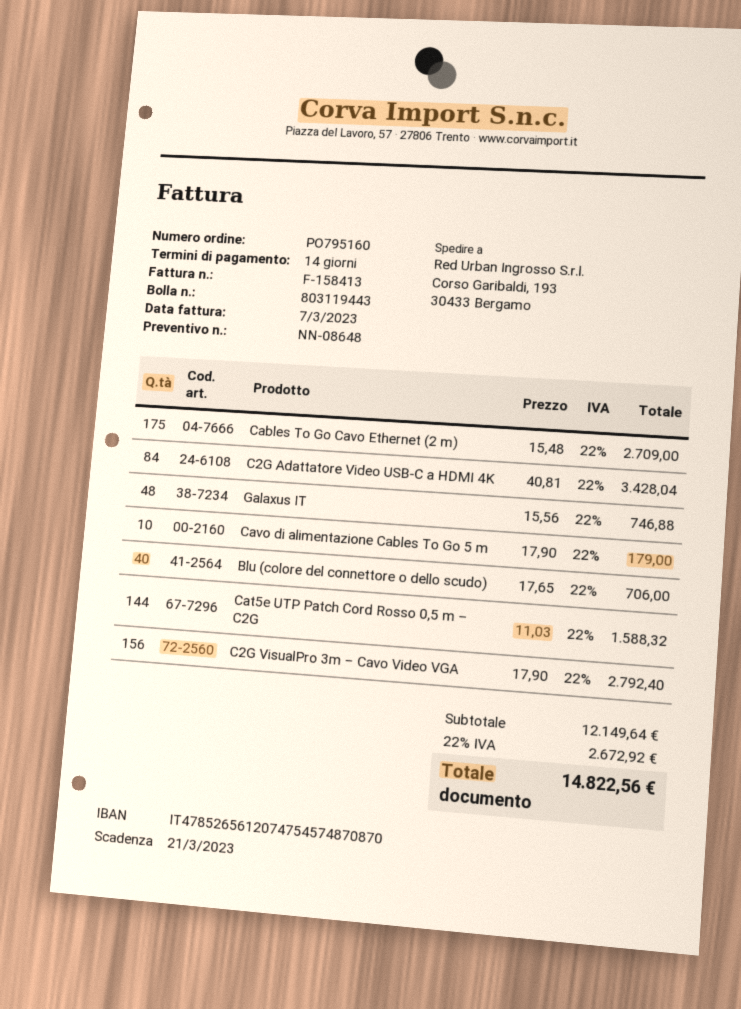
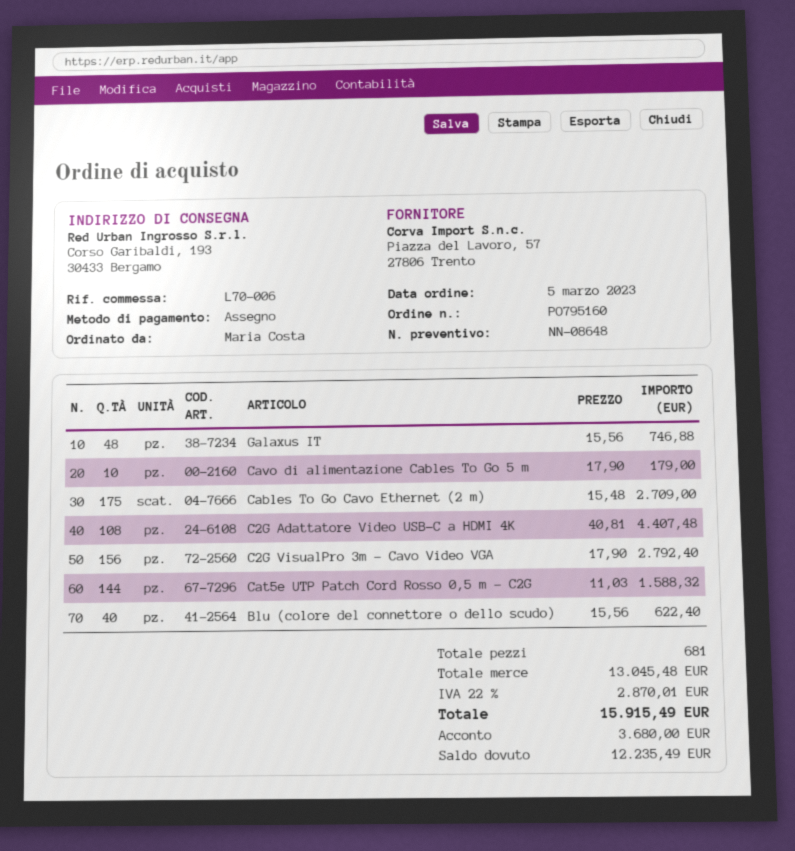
C2G Adattatore Video USB-C a HDMI 4K: 84 x 40.81 = 3428.04 -> 108 x 40.81 = 4407.48
Blu (colore del connettore o dello scudo): 40 x 17.65 = 706.00 -> 40 x 15.56 = 622.40
subtotal: 12149.64 -> 13045.48
tax: 22% = 2672.92 -> 22% = 2870.01
total: 14822.56 -> 15915.49

